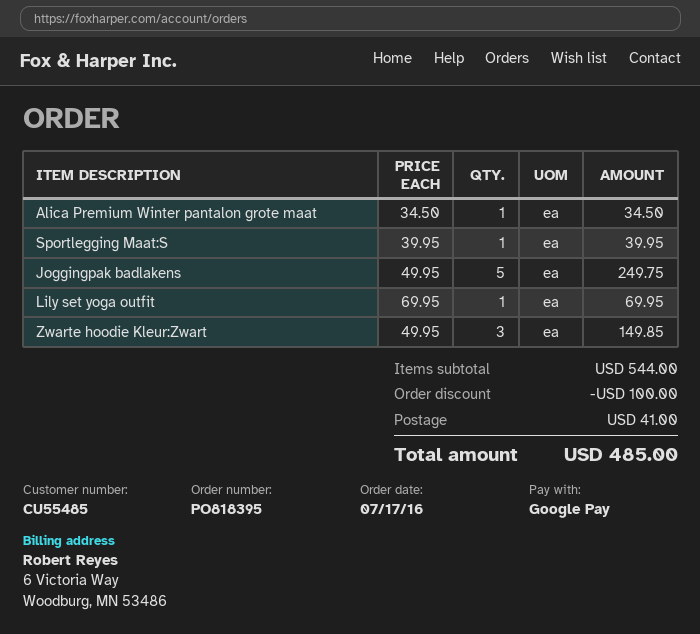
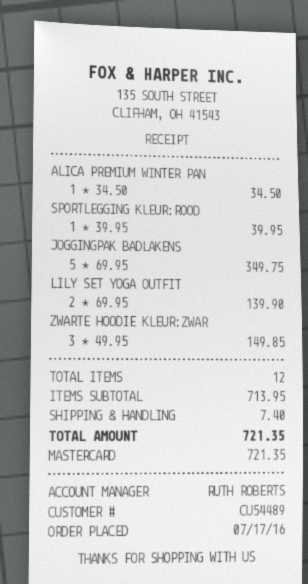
customer number: CU55485 -> CU54489
payment method: Google Pay -> Mastercard
Sportlegging Maat:S: 1 x 39.95 = 39.95 -> none
Joggingpak badlakens: 5 x 49.95 = 249.75 -> 5 x 69.95 = 349.75
Lily set yoga outfit: 1 x 69.95 = 69.95 -> 2 x 69.95 = 139.90
SPORTLEGGING KLEUR:ROOD: none -> 1 x 39.95 = 39.95
subtotal: 544.00 -> 713.95
discount: 100.00 -> none
shipping: 41.00 -> 7.40
total: 485.00 -> 721.35

